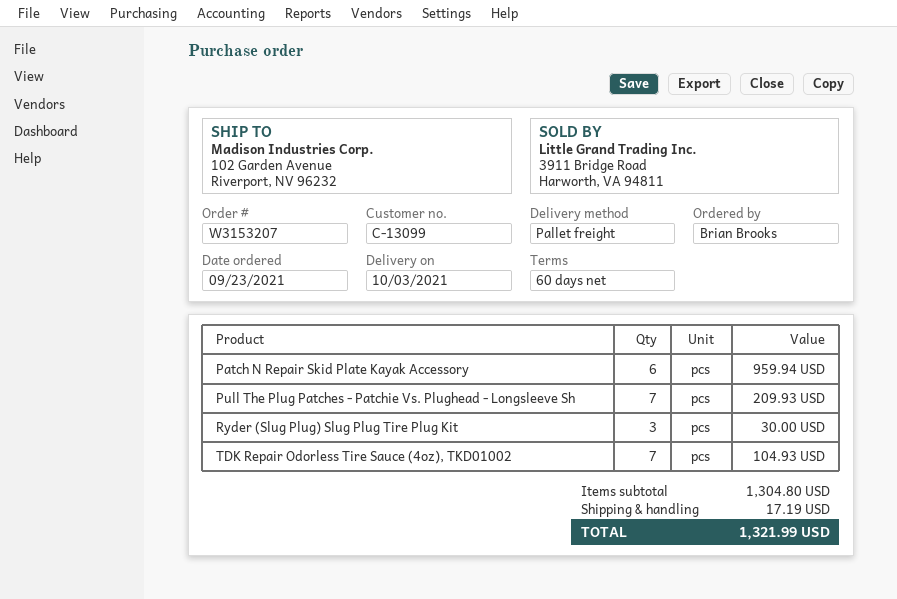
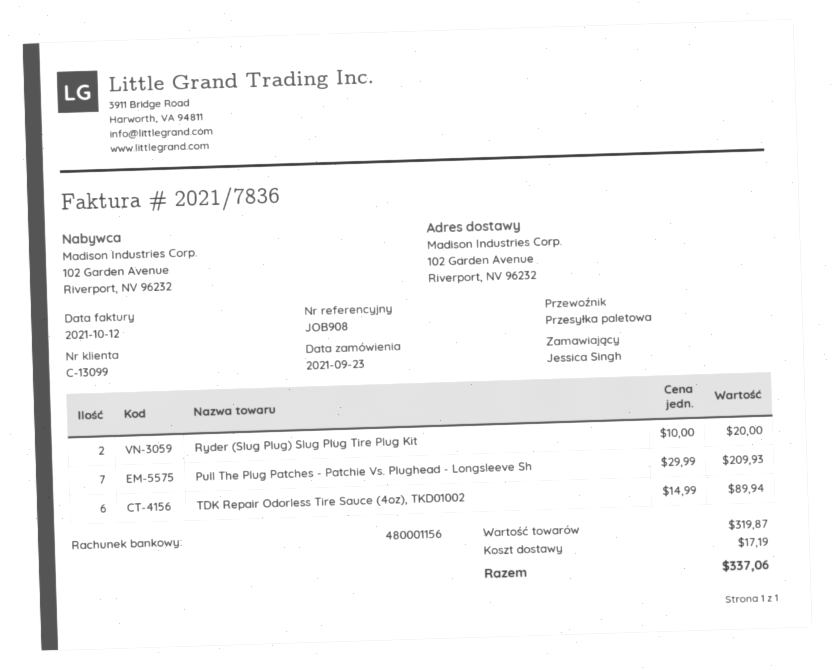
ordered by: Brian Brooks -> Jessica Singh
Patch N Repair Skid Plate Kayak Accessory: 6 for 959.94 -> none
Ryder (Slug Plug) Slug Plug Tire Plug Kit: 3 for 30.00 -> 2 for 20.00
TDK Repair Odorless Tire Sauce (4oz), TKD01002: 7 for 104.93 -> 6 for 89.94
subtotal: 1304.80 -> 319.87
total: 1321.99 -> 337.06

